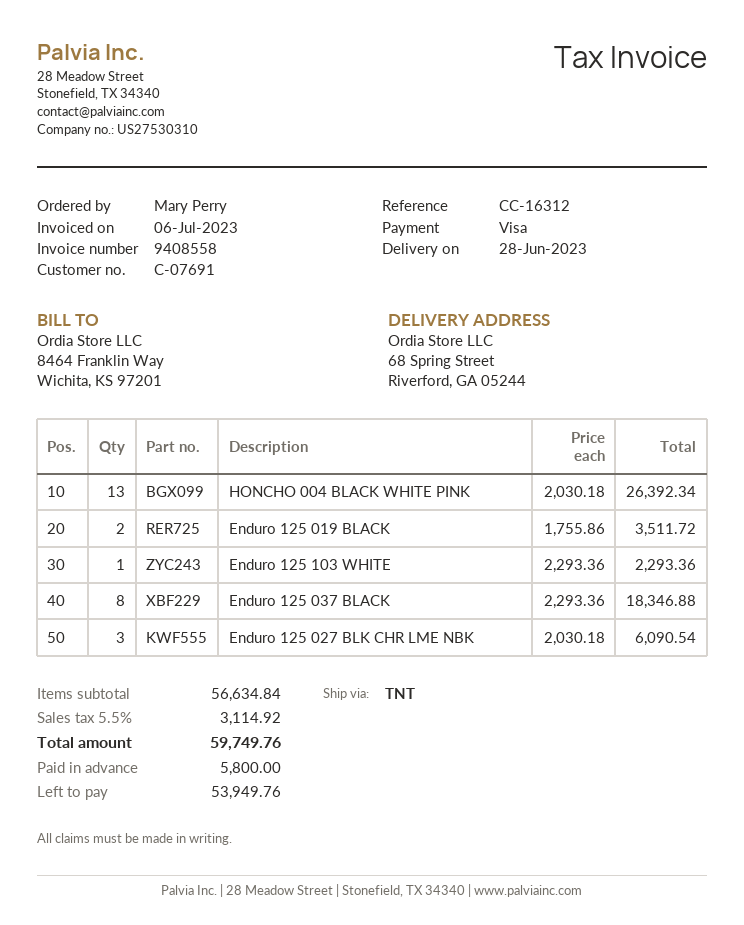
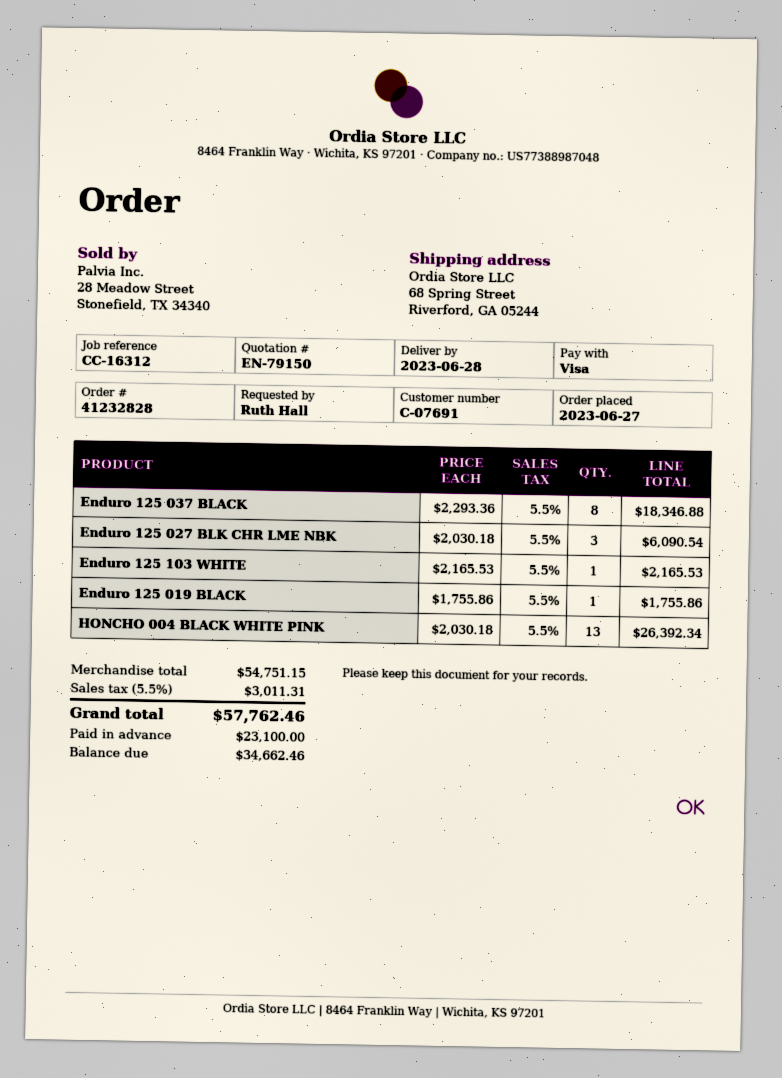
ordered by: Mary Perry -> Ruth Hall
Enduro 125 019 BLACK: 2 x 1755.86 = 3511.72 -> 1 x 1755.86 = 1755.86
Enduro 125 103 WHITE: 1 x 2293.36 = 2293.36 -> 1 x 2165.53 = 2165.53
subtotal: 56634.84 -> 54751.15
tax: 5.5% = 3114.92 -> 5.5% = 3011.31
total: 59749.76 -> 57762.46
deposit: 5800.00 -> 23100.00
balance: 53949.76 -> 34662.46

